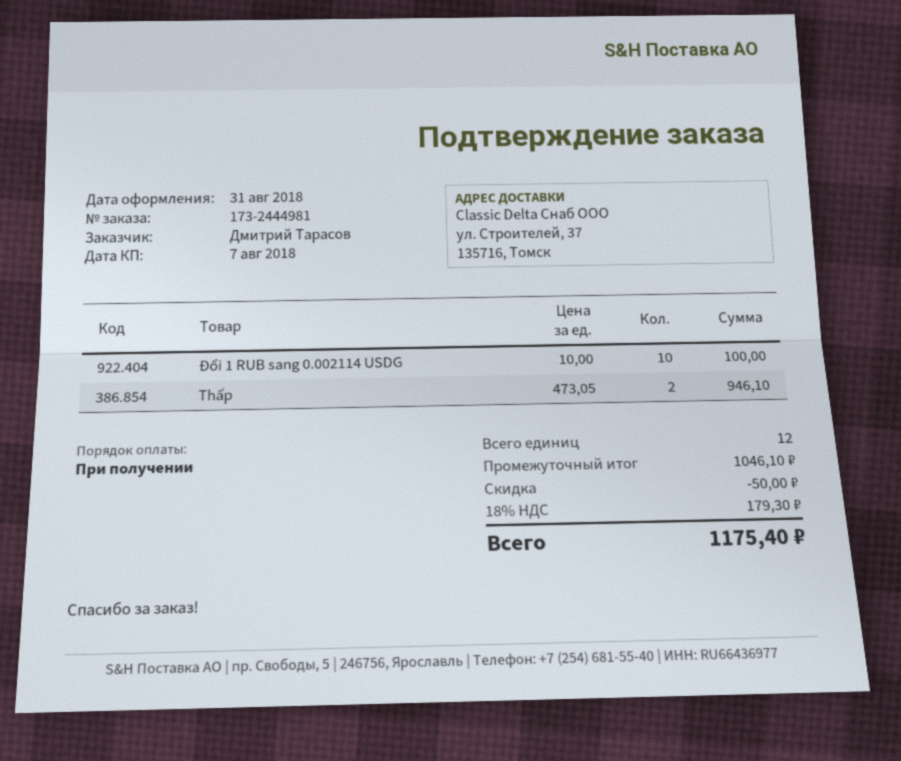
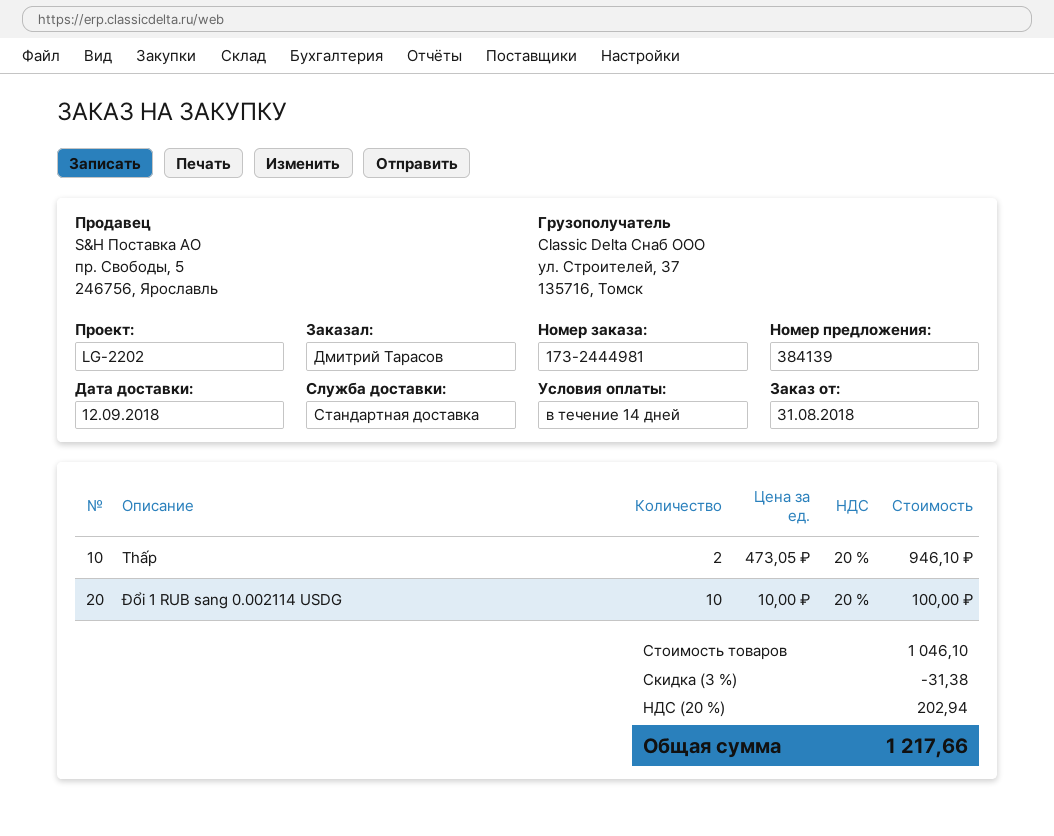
payment terms: on receipt -> 14 days
discount: 50.00 -> 31.38
tax: 18% = 179.30 -> 20% = 202.94
total: 1175.40 -> 1217.66

